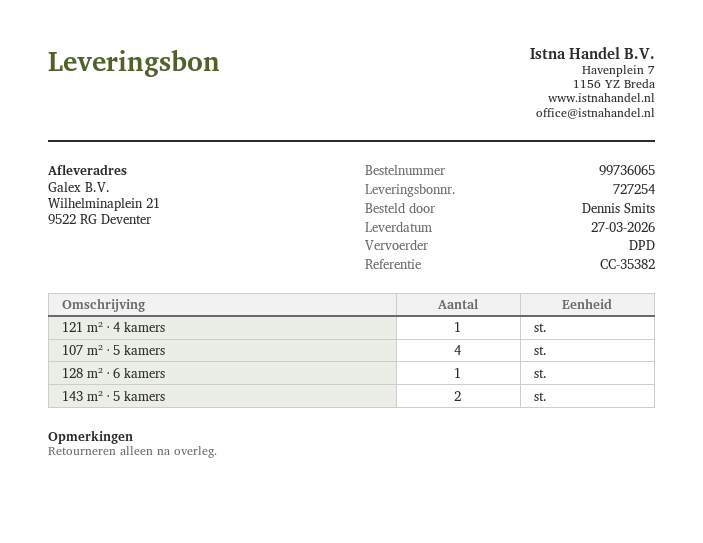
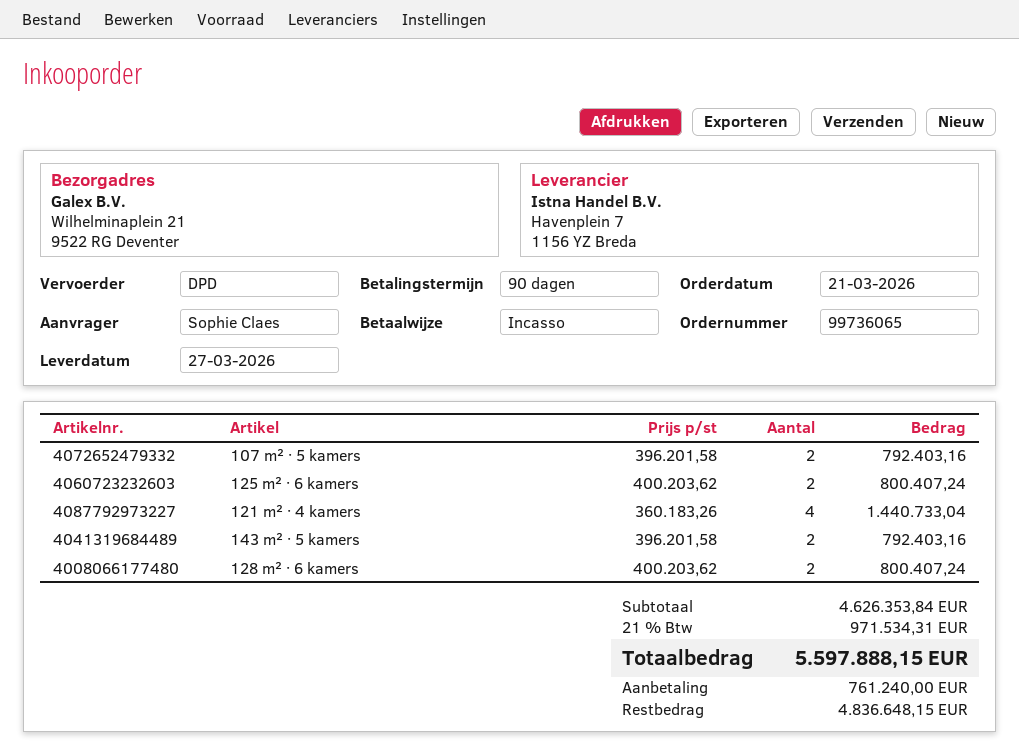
ordered by: Dennis Smits -> Sophie Claes
121 m² · 4 kamers: 1 -> 4
107 m² · 5 kamers: 4 -> 2
128 m² · 6 kamers: 1 -> 2
125 m² · 6 kamers: none -> 2

